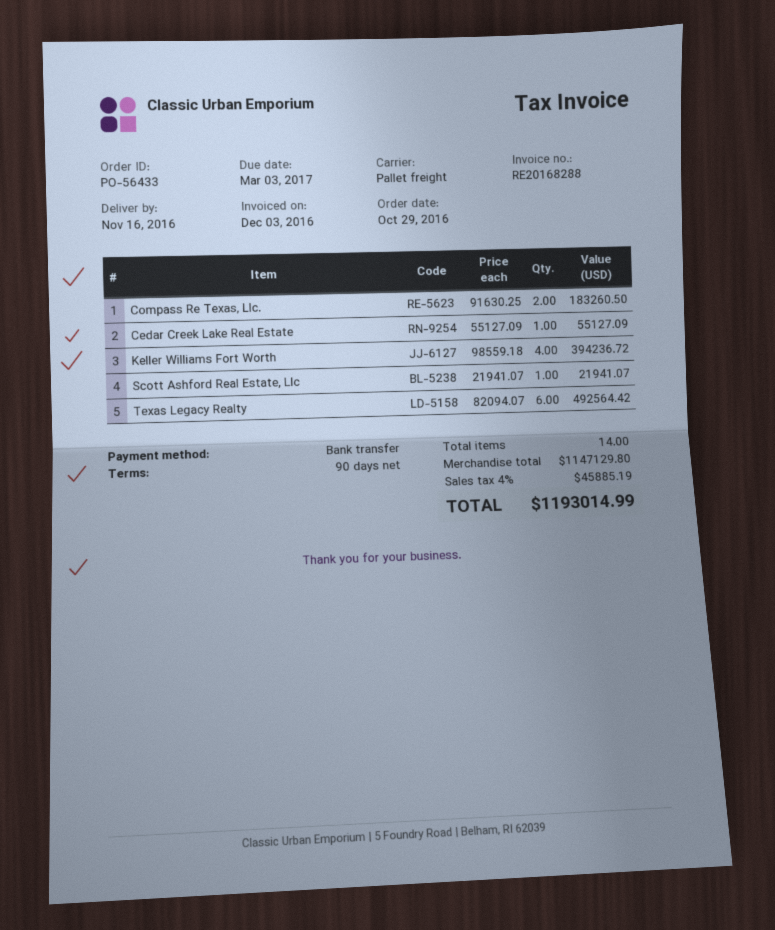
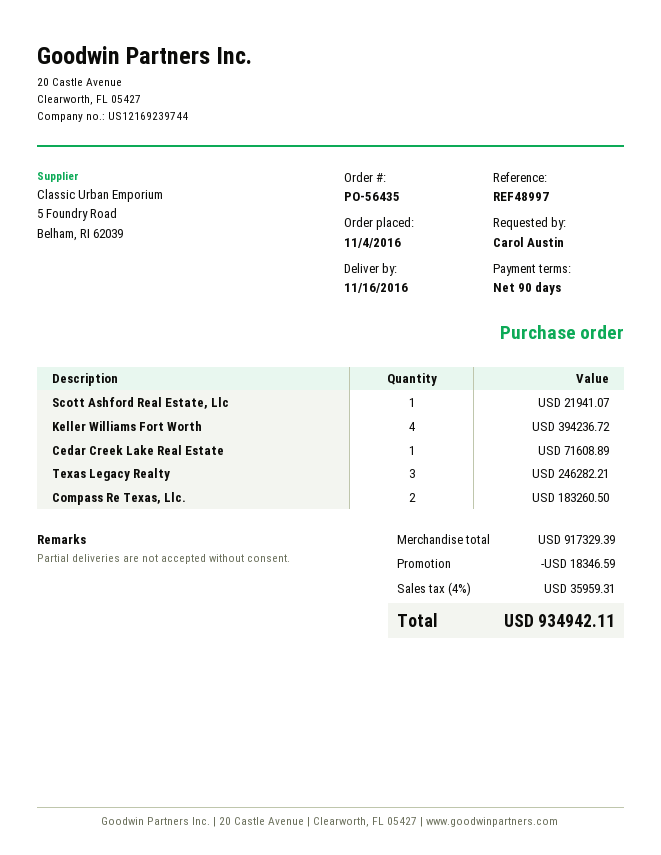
order number: PO-56433 -> PO-56435
order date: 2016-10-29 -> 2016-11-04
Cedar Creek Lake Real Estate: 1 for 55127.09 -> 1 for 71608.89
Texas Legacy Realty: 6 for 492564.42 -> 3 for 246282.21
subtotal: 1147129.80 -> 917329.39
discount: none -> 18346.59
tax: 4% = 45885.19 -> 4% = 35959.31
total: 1193014.99 -> 934942.11

